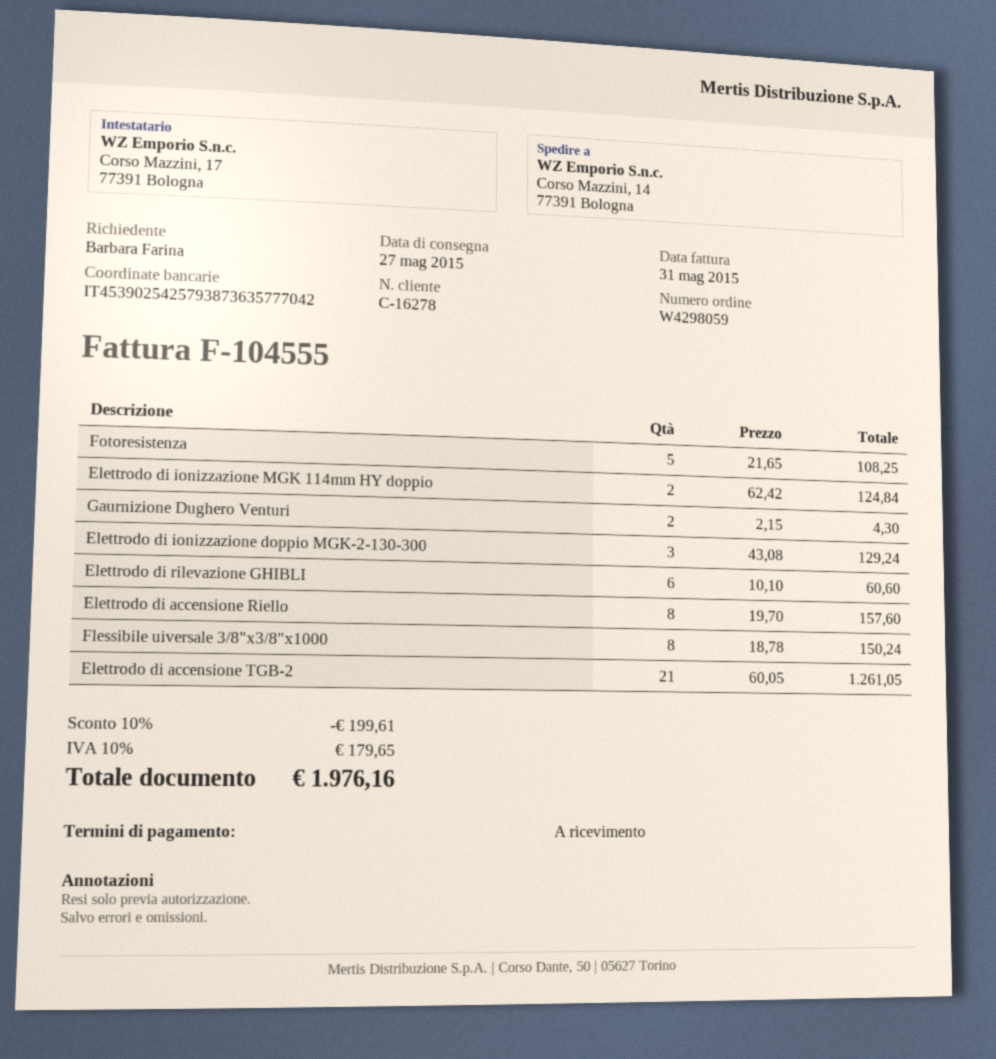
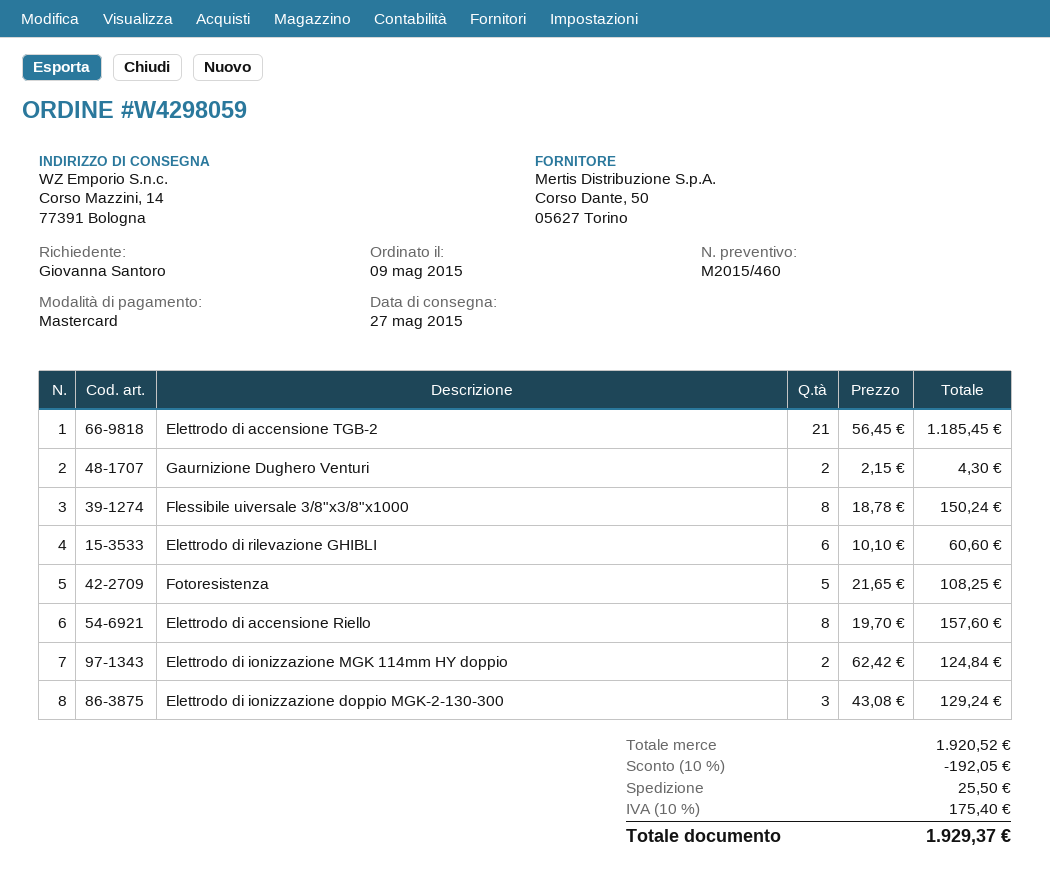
ordered by: Barbara Farina -> Giovanna Santoro
Elettrodo di accensione TGB-2: 21 x 60.05 = 1261.05 -> 21 x 56.45 = 1185.45
discount: 10% = 199.61 -> 10% = 192.05
shipping: none -> 25.50
tax: 10% = 179.65 -> 10% = 175.40
total: 1976.16 -> 1929.37

